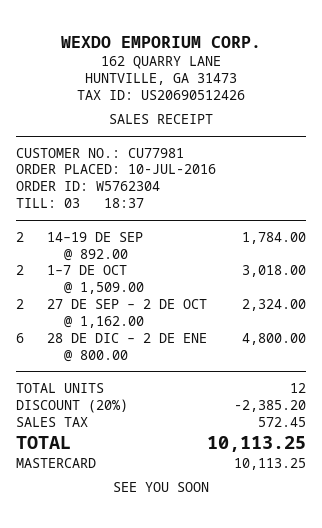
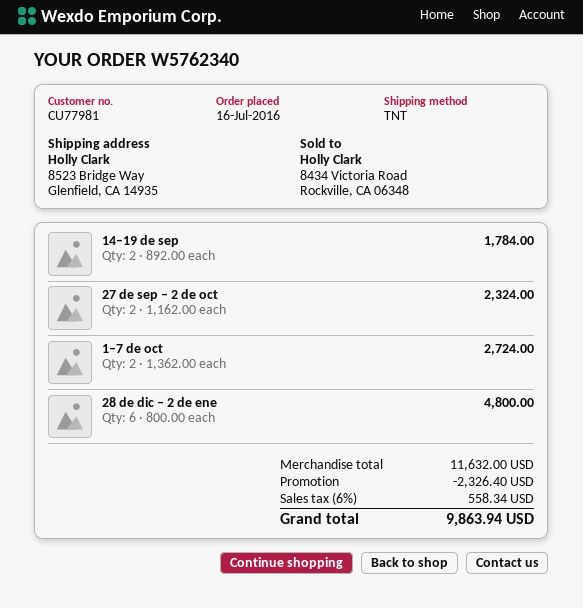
order number: W5762304 -> W5762340
order date: 2016-07-10 -> 2016-07-16
1–7 DE OCT: 2 x 1509.00 = 3018.00 -> 2 x 1362.00 = 2724.00
discount: 2385.20 -> 2326.40
tax: 572.45 -> 558.34
total: 10113.25 -> 9863.94

